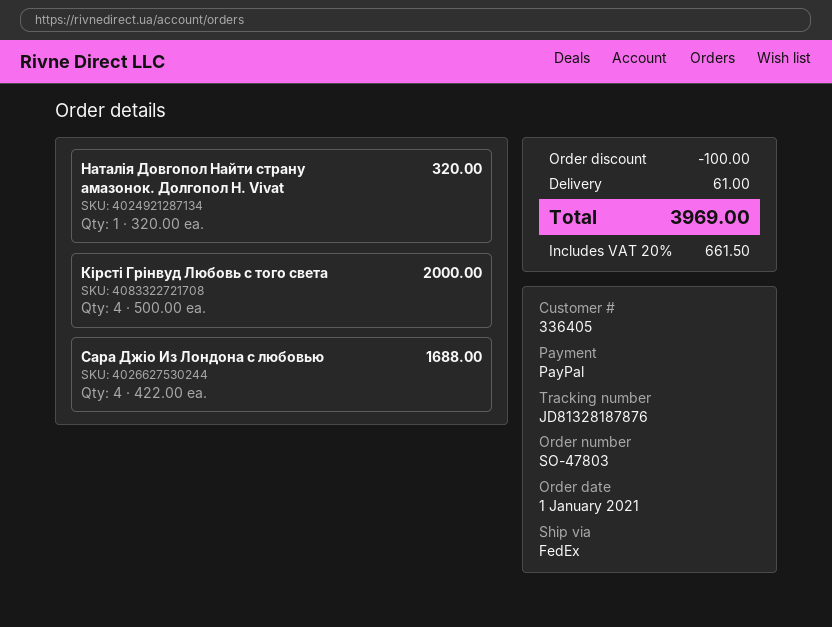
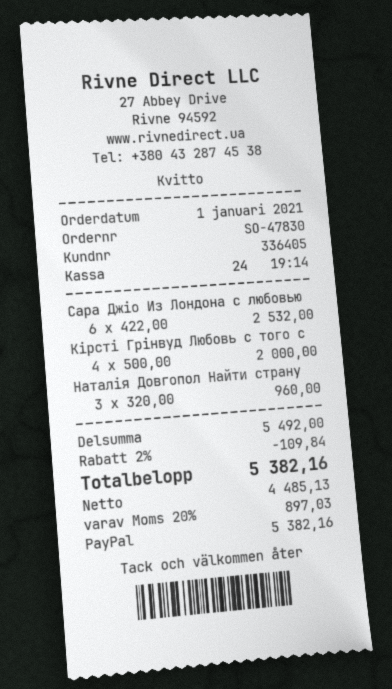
order number: SO-47803 -> SO-47830
Наталія Довгопол Найти страну амазонок. Долгопол Н. Vivat: 1 x 320.00 = 320.00 -> 3 x 320.00 = 960.00
Сара Джіо Из Лондона с любовью: 4 x 422.00 = 1688.00 -> 6 x 422.00 = 2532.00
discount: 100.00 -> 109.84
shipping: 61.00 -> none
tax: 20% = 661.50 -> 20% = 897.03
total: 3969.00 -> 5382.16

